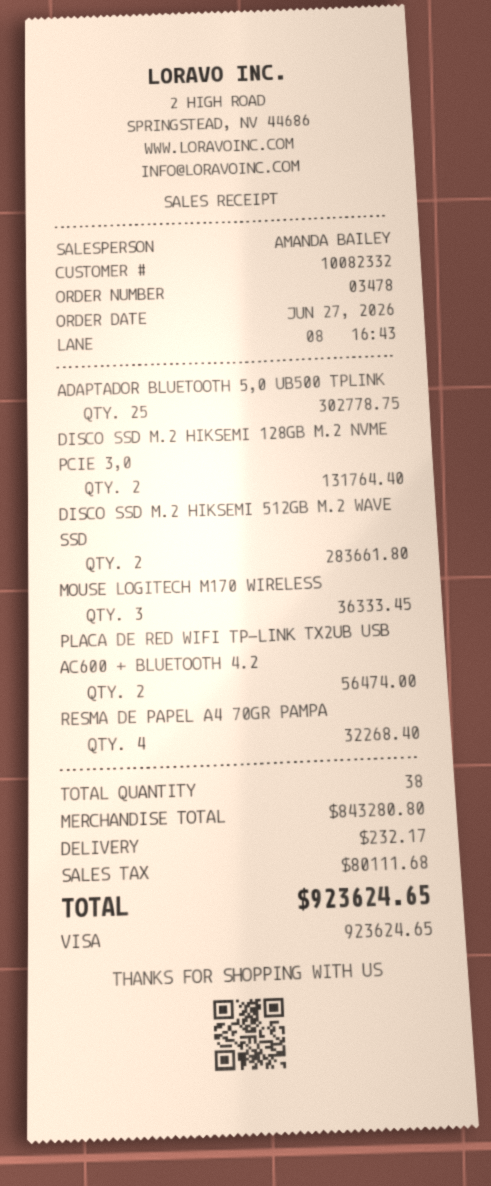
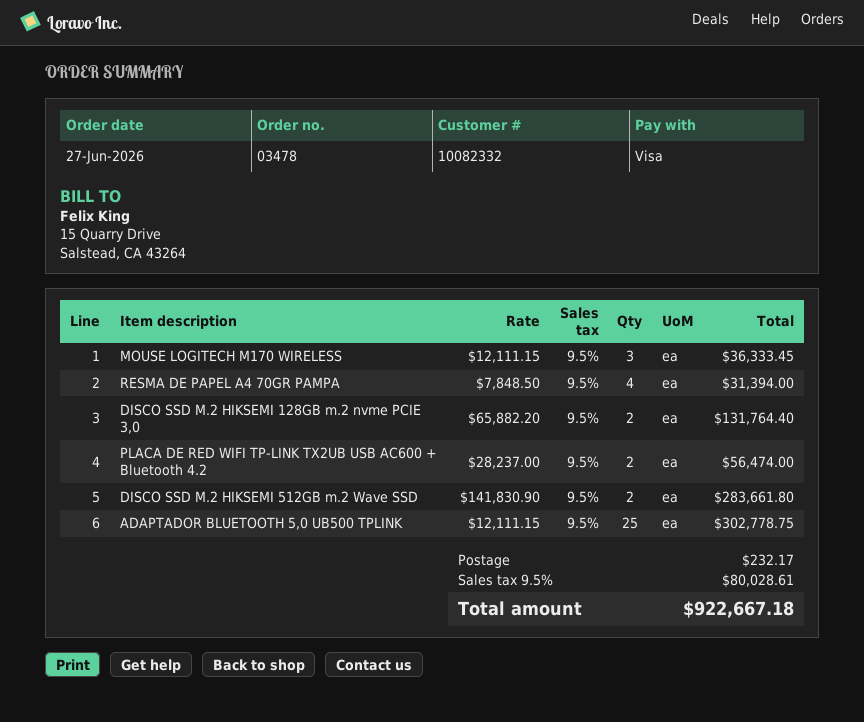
RESMA DE PAPEL A4 70GR PAMPA: 4 for 32268.40 -> 4 for 31394.00
tax: 80111.68 -> 80028.61
total: 923624.65 -> 922667.18

